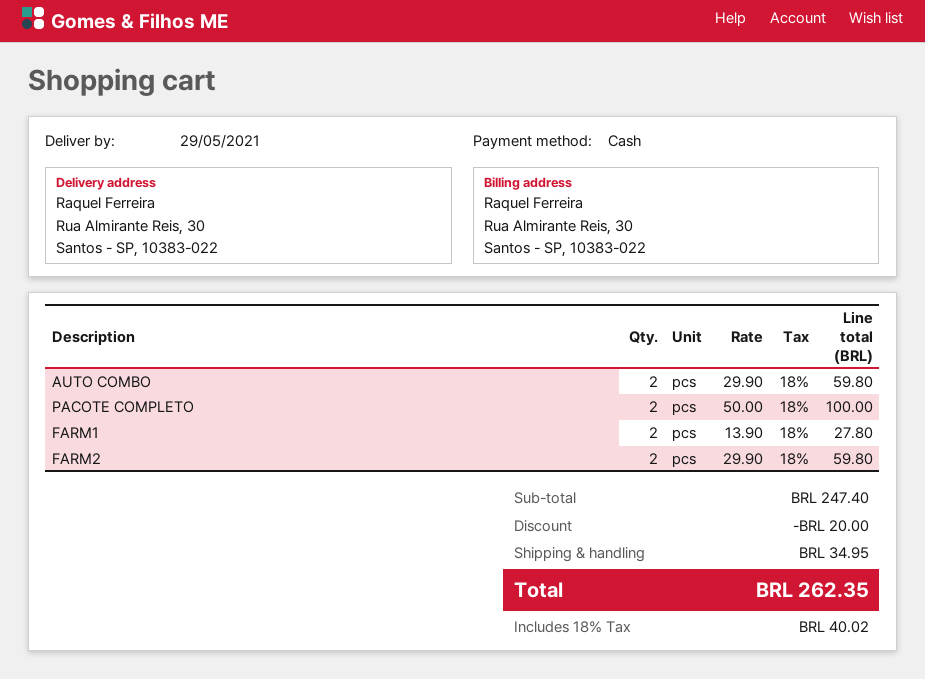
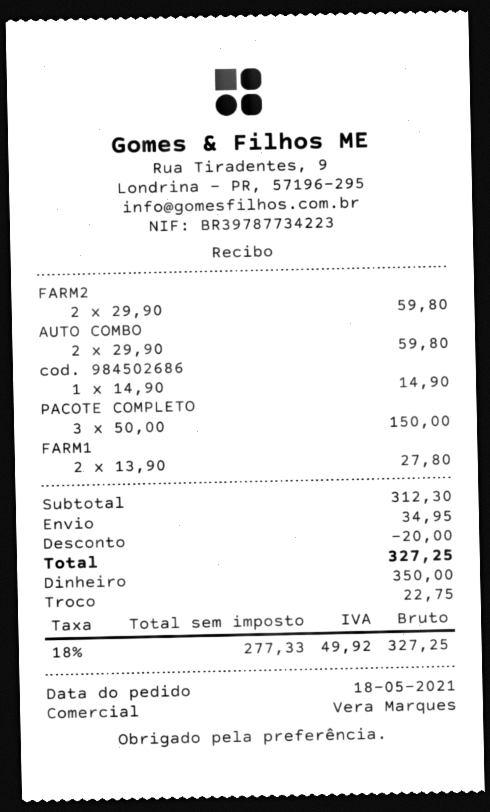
PACOTE COMPLETO: 2 x 50.00 = 100.00 -> 3 x 50.00 = 150.00
cod. 984502686: none -> 1 x 14.90 = 14.90
subtotal: 247.40 -> 312.30
tax: 18% = 40.02 -> 18% = 49.92
total: 262.35 -> 327.25

